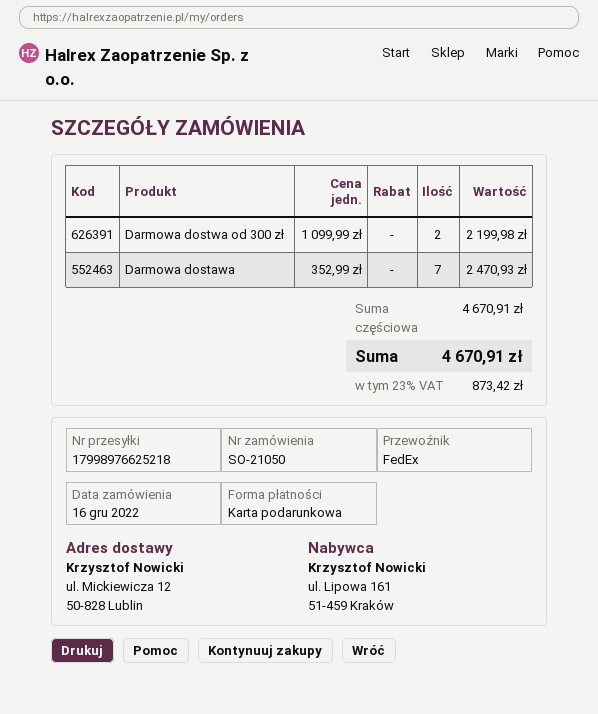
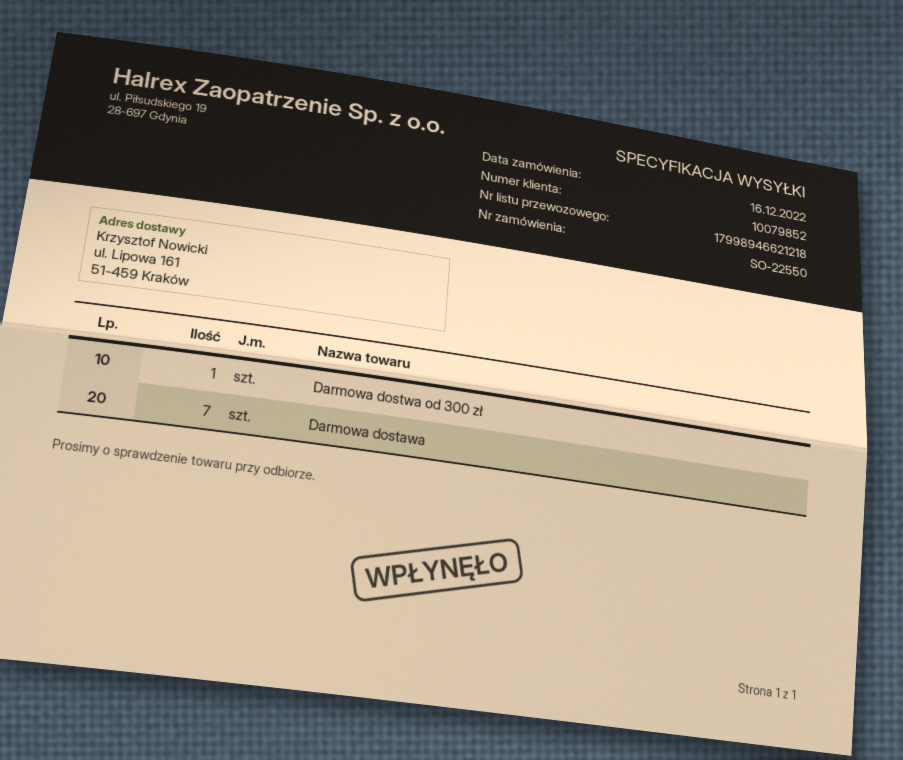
order number: SO-21050 -> SO-22550
tracking number: 17998976625218 -> 17998946621218
ship to: ul. Mickiewicza 12, 50-828 Lublin -> ul. Lipowa 161, 51-459 Kraków
Darmowa dostwa od 300 zł: 2 -> 1

